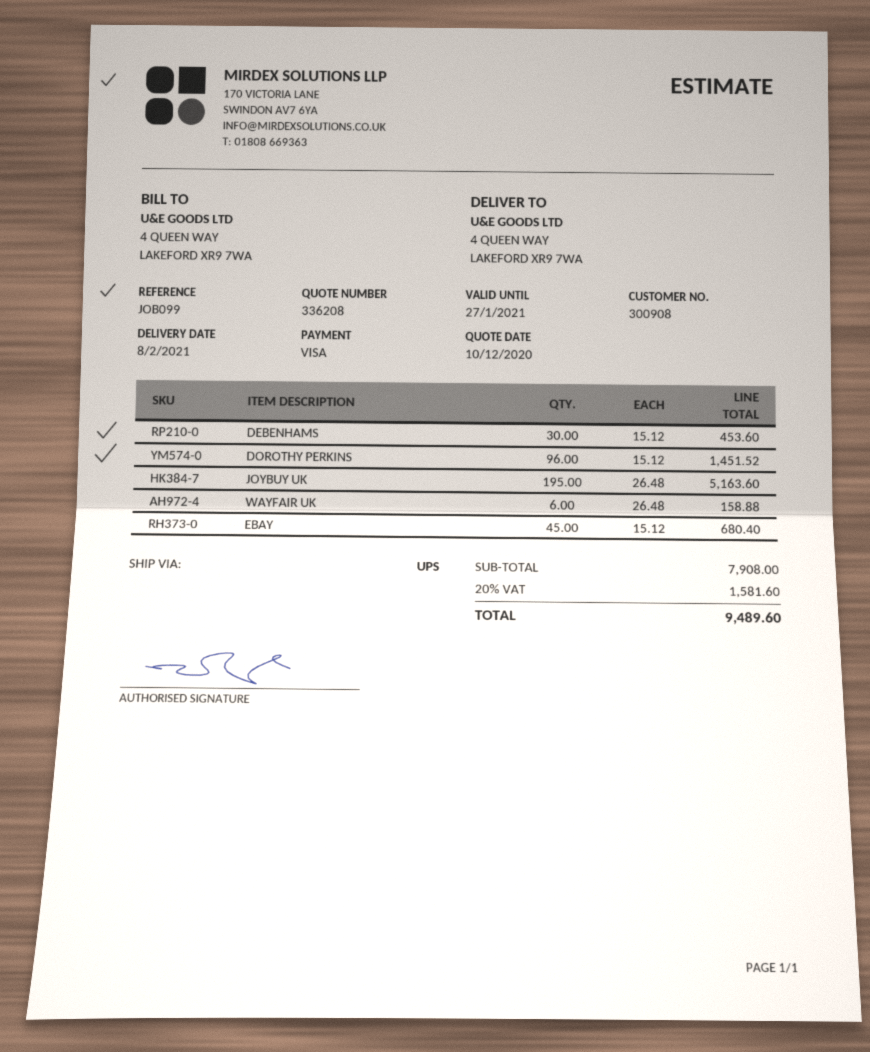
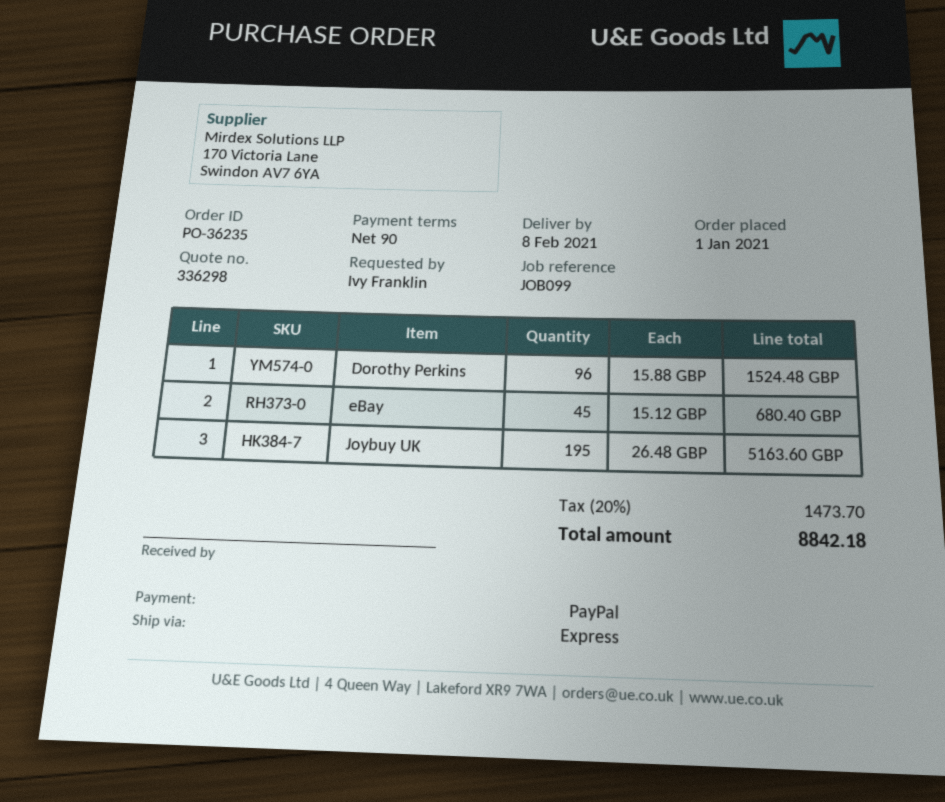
quote number: 336208 -> 336298
payment method: Visa -> PayPal
shipping method: UPS -> express
DEBENHAMS: 30 x 15.12 = 453.60 -> none
DOROTHY PERKINS: 96 x 15.12 = 1451.52 -> 96 x 15.88 = 1524.48
WAYFAIR UK: 6 x 26.48 = 158.88 -> none
tax: 20% = 1581.60 -> 20% = 1473.70
total: 9489.60 -> 8842.18

